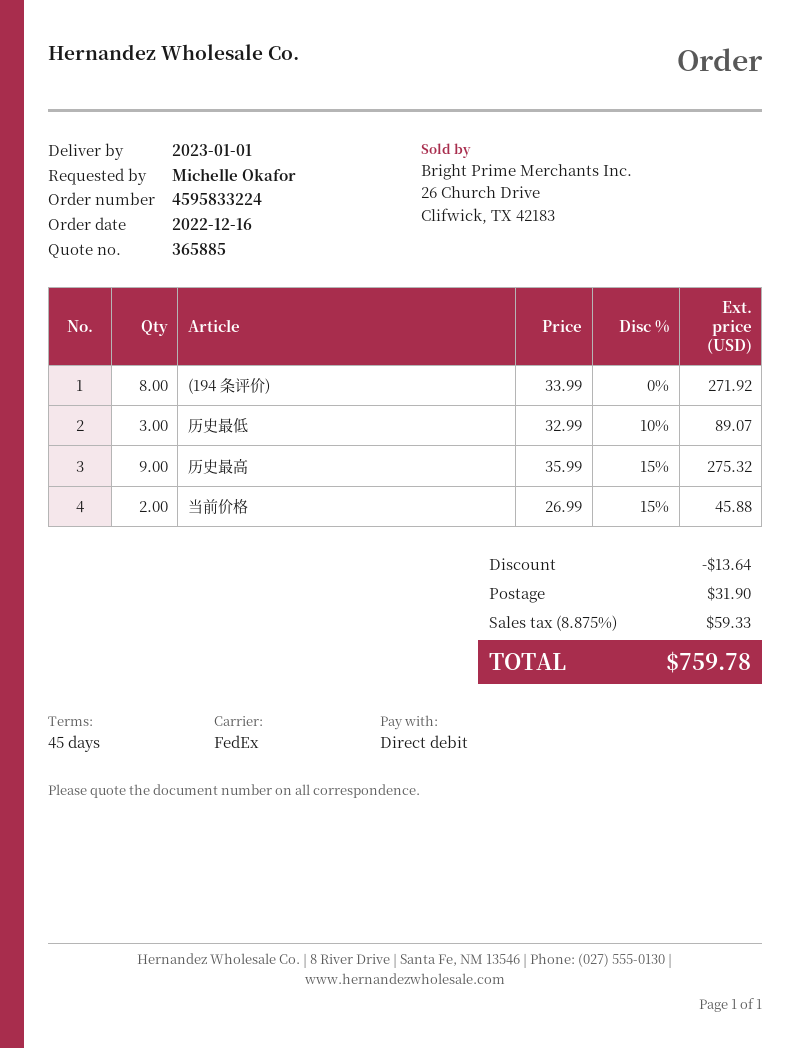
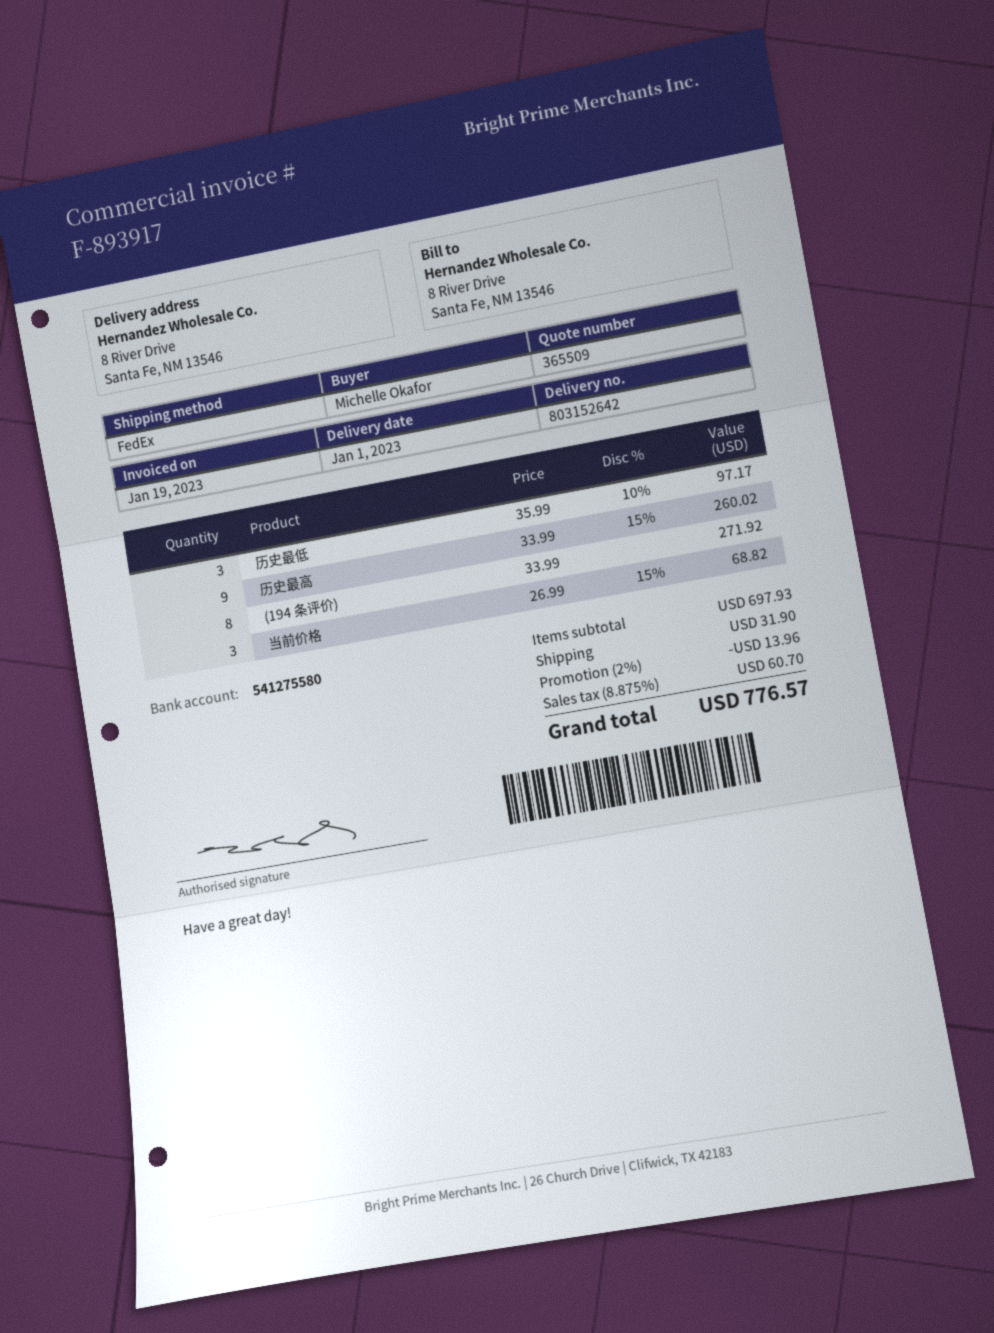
quote number: 365885 -> 365509
历史最低: 3 x 32.99 - 10% = 89.07 -> 3 x 35.99 - 10% = 97.17
历史最高: 9 x 35.99 - 15% = 275.32 -> 9 x 33.99 - 15% = 260.02
当前价格: 2 x 26.99 - 15% = 45.88 -> 3 x 26.99 - 15% = 68.82
discount: 13.64 -> 13.96
tax: 8.875% = 59.33 -> 8.875% = 60.70
total: 759.78 -> 776.57

